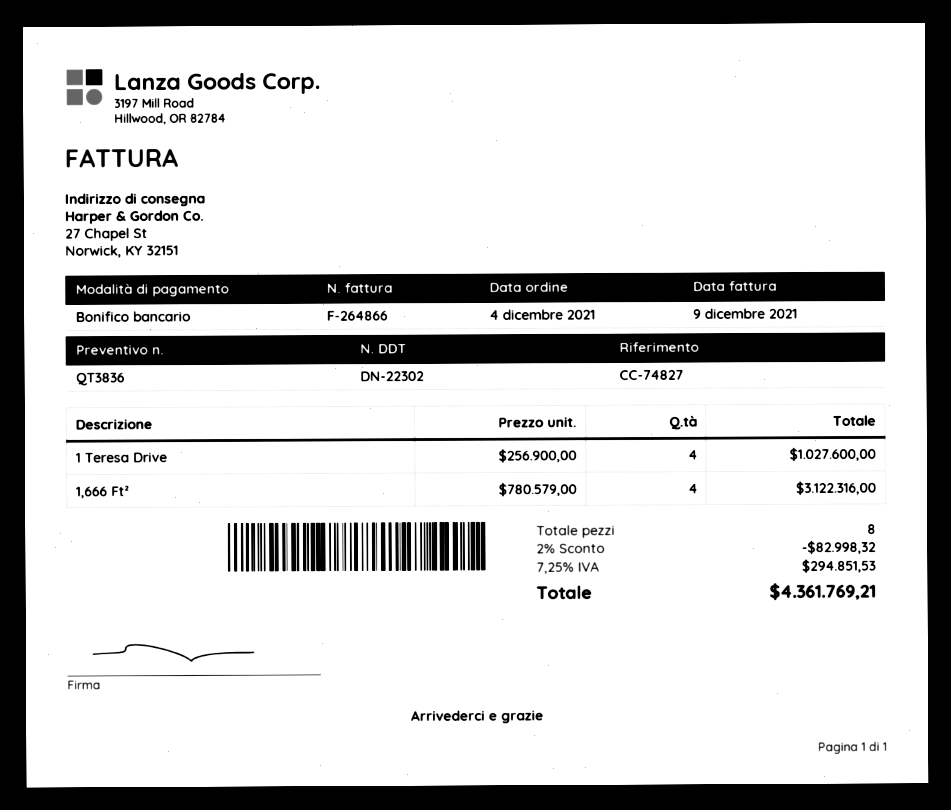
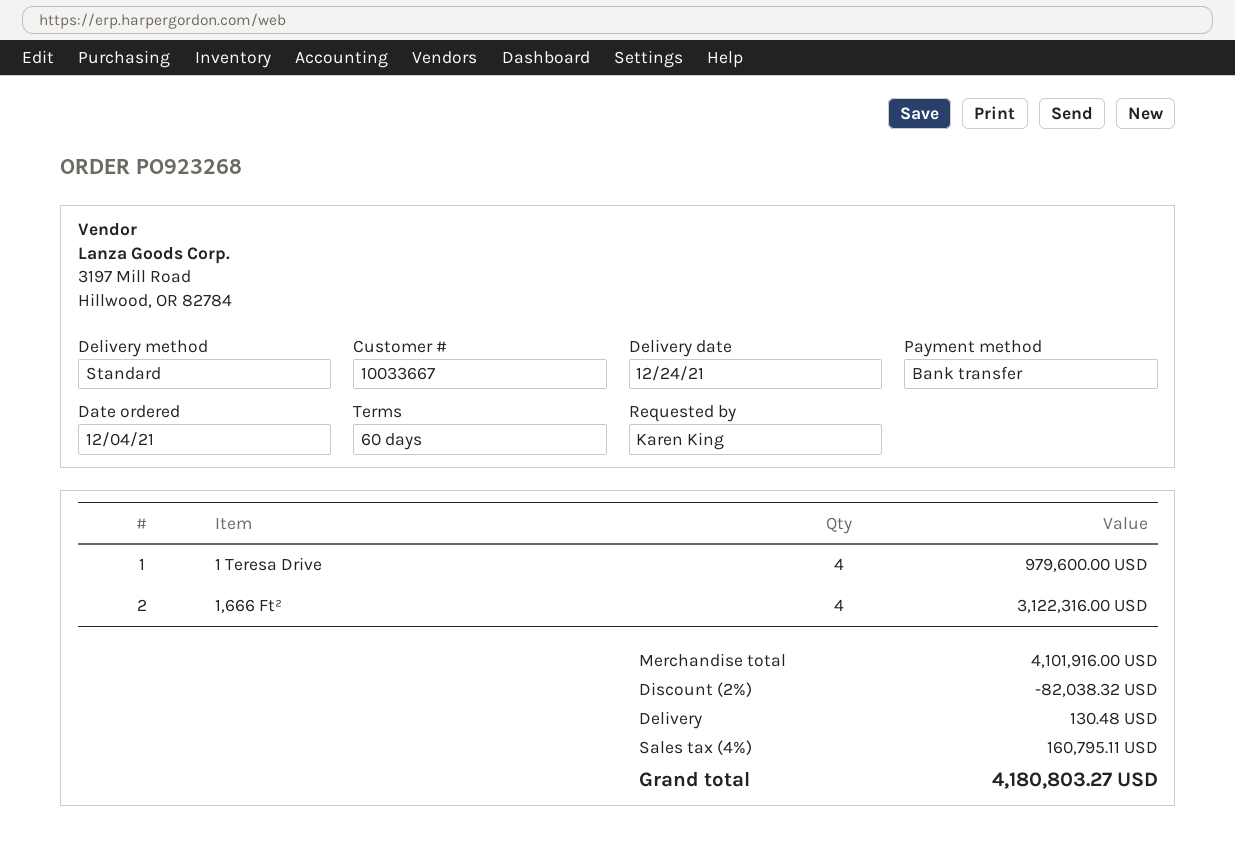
1 Teresa Drive: 4 for 1027600.00 -> 4 for 979600.00
discount: 2% = 82998.32 -> 2% = 82038.32
shipping: none -> 130.48
tax: 7.25% = 294851.53 -> 4% = 160795.11
total: 4361769.21 -> 4180803.27

